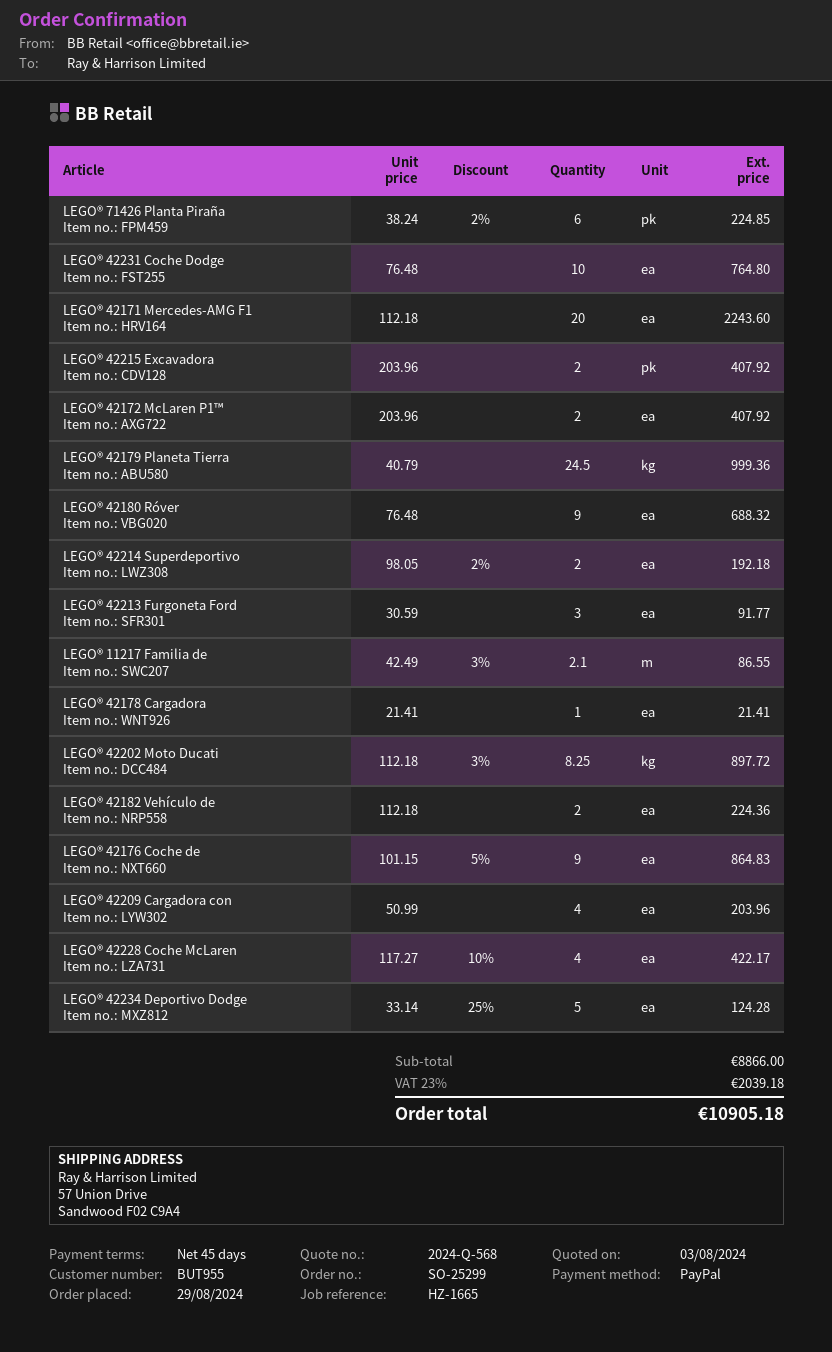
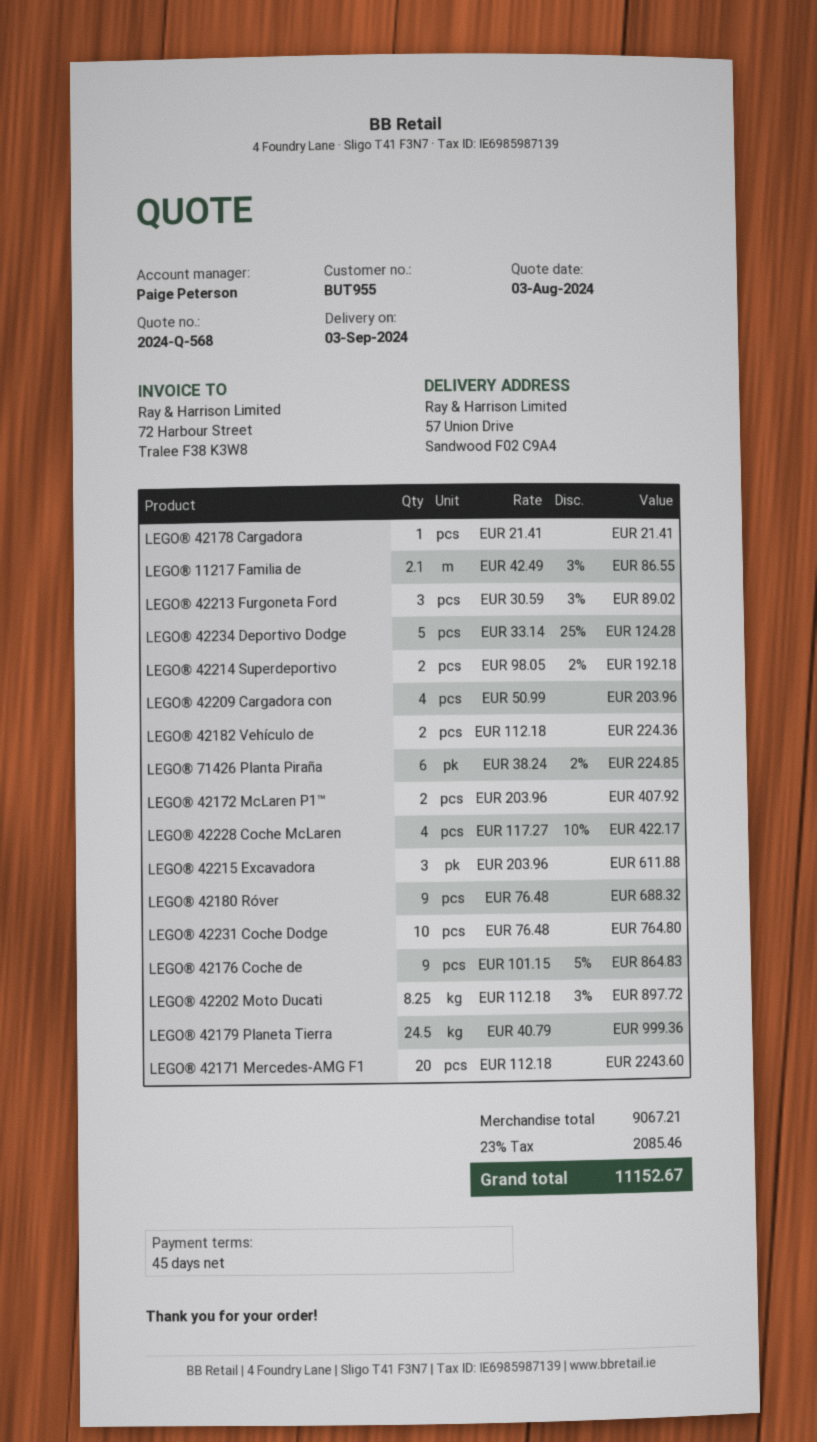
LEGO® 42215 Excavadora: 2 x 203.96 = 407.92 -> 3 x 203.96 = 611.88
LEGO® 42213 Furgoneta Ford: 3 x 30.59 = 91.77 -> 3 x 30.59 - 3% = 89.02
subtotal: 8866.00 -> 9067.21
tax: 23% = 2039.18 -> 23% = 2085.46
total: 10905.18 -> 11152.67

